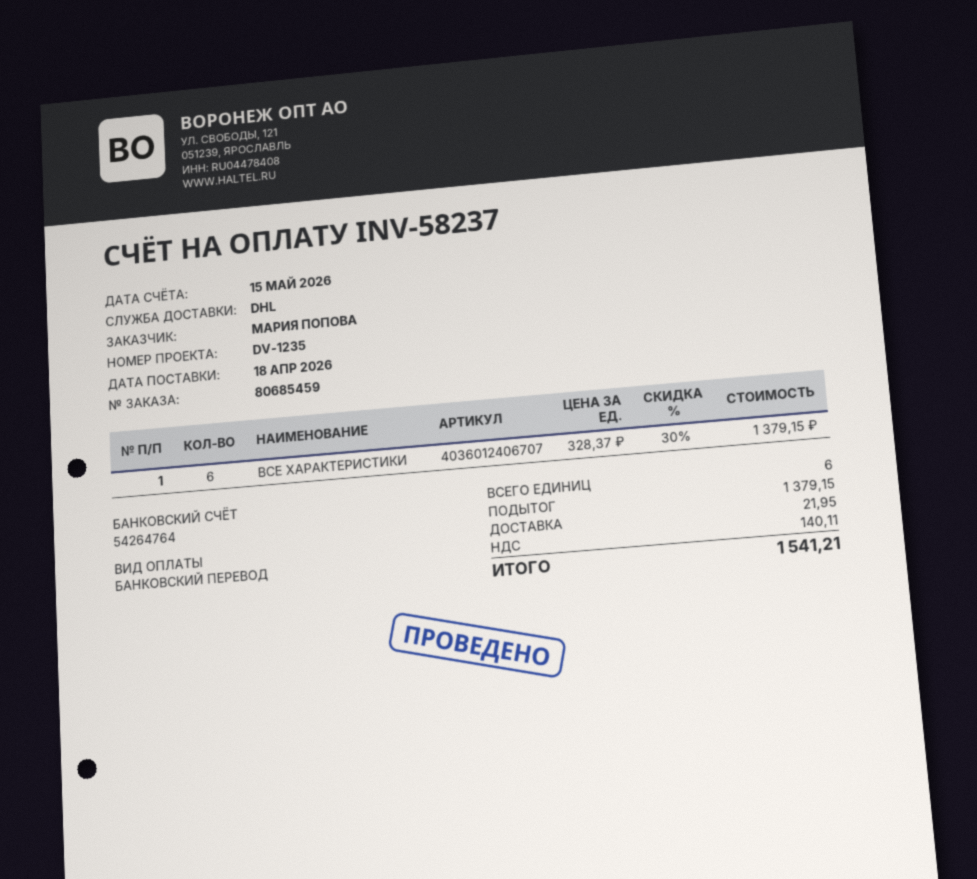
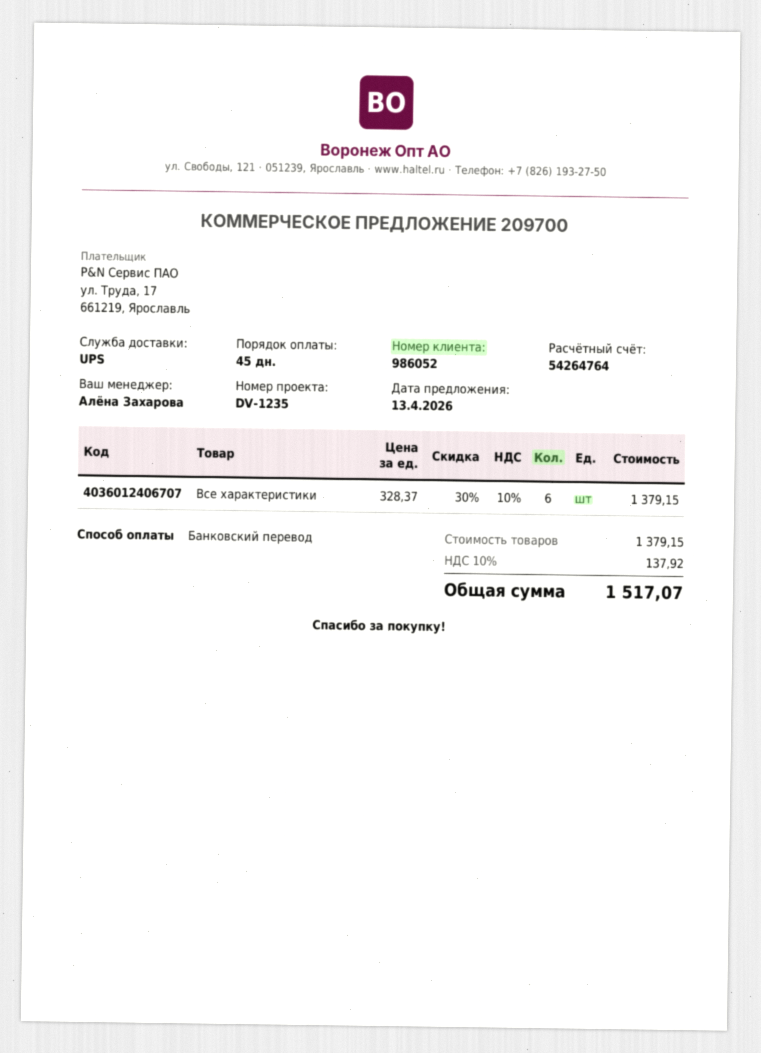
shipping method: DHL -> UPS
shipping: 21.95 -> none
tax: 140.11 -> 137.92
total: 1541.21 -> 1517.07

